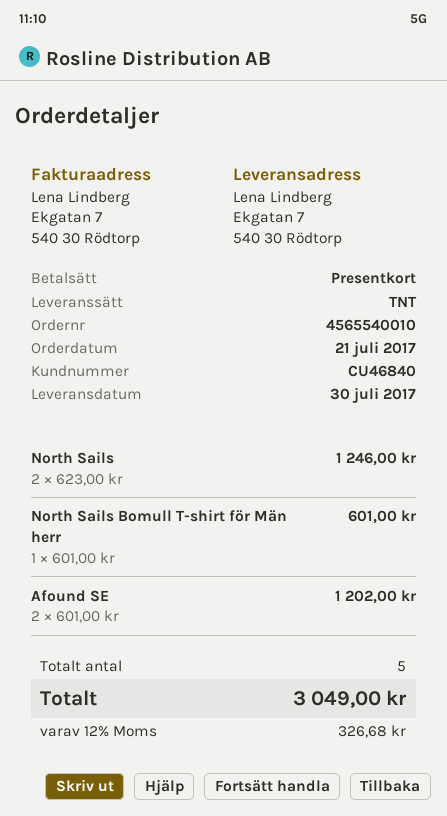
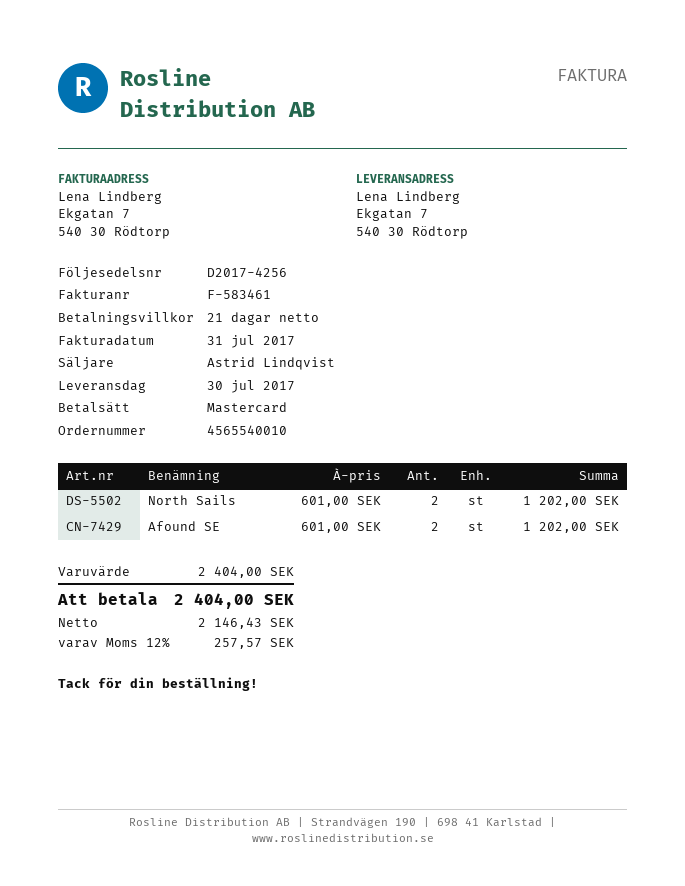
payment method: gift card -> Mastercard
North Sails: 2 x 623.00 = 1246.00 -> 2 x 601.00 = 1202.00
North Sails Bomull T-shirt för Män herr: 1 x 601.00 = 601.00 -> none
tax: 12% = 326.68 -> 12% = 257.57
total: 3049.00 -> 2404.00

